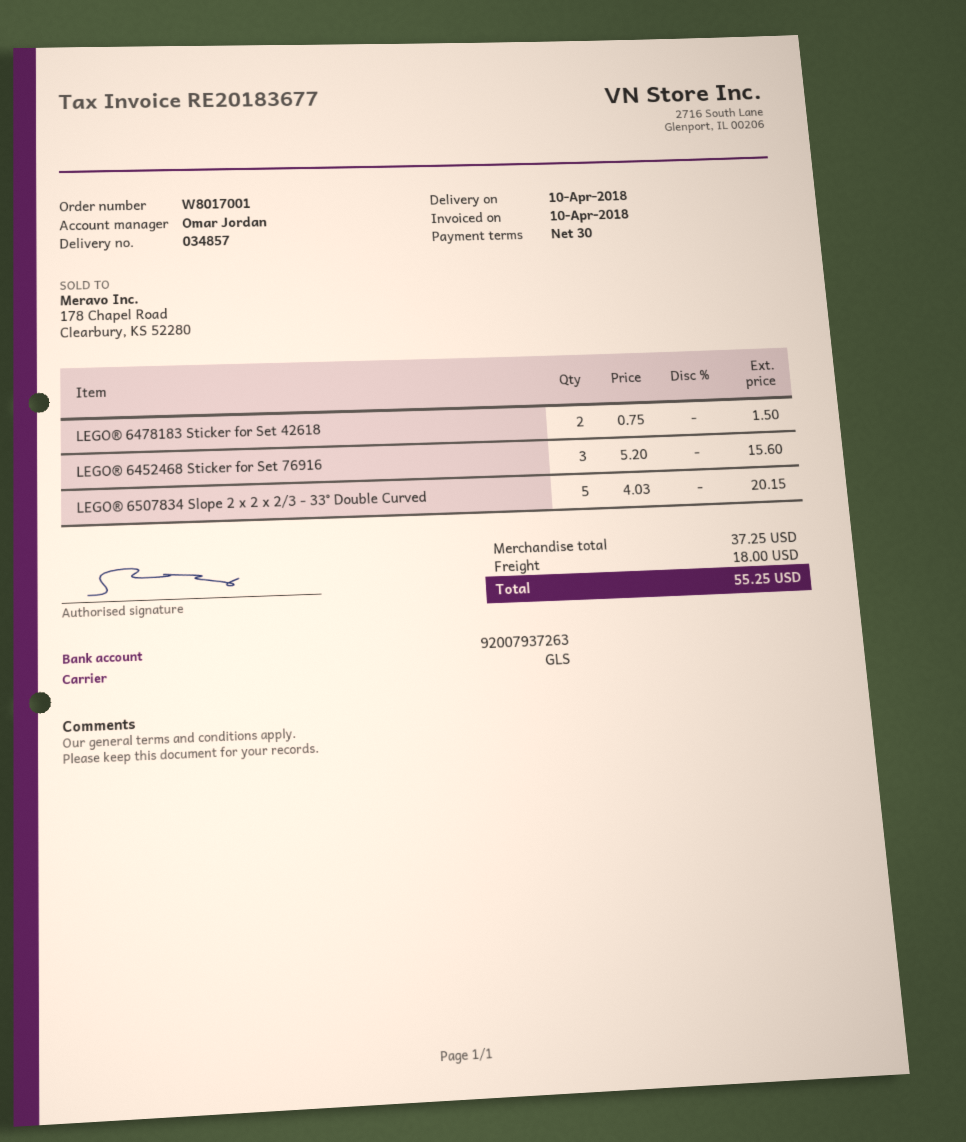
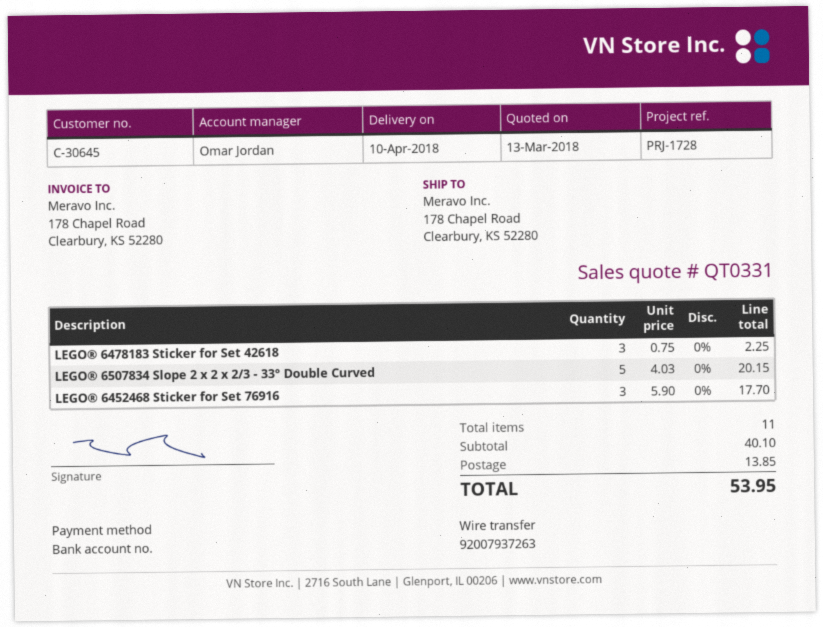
LEGO® 6478183 Sticker for Set 42618: 2 x 0.75 = 1.50 -> 3 x 0.75 = 2.25
LEGO® 6452468 Sticker for Set 76916: 3 x 5.20 = 15.60 -> 3 x 5.90 = 17.70
subtotal: 37.25 -> 40.10
shipping: 18.00 -> 13.85
total: 55.25 -> 53.95

